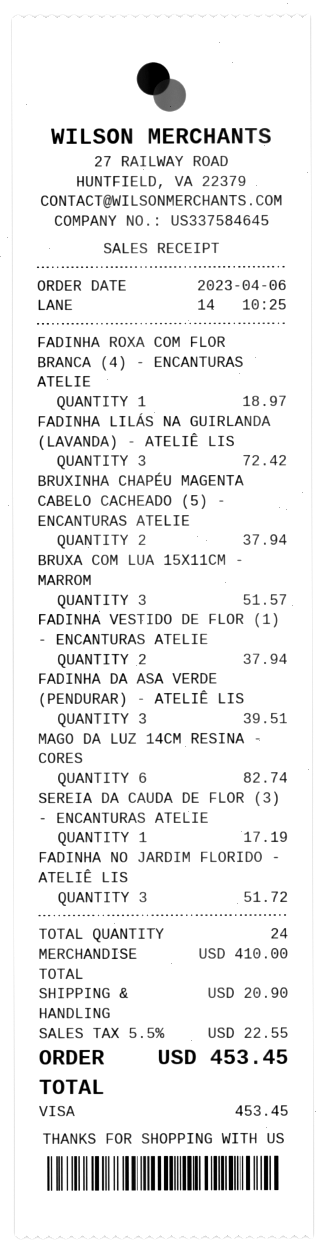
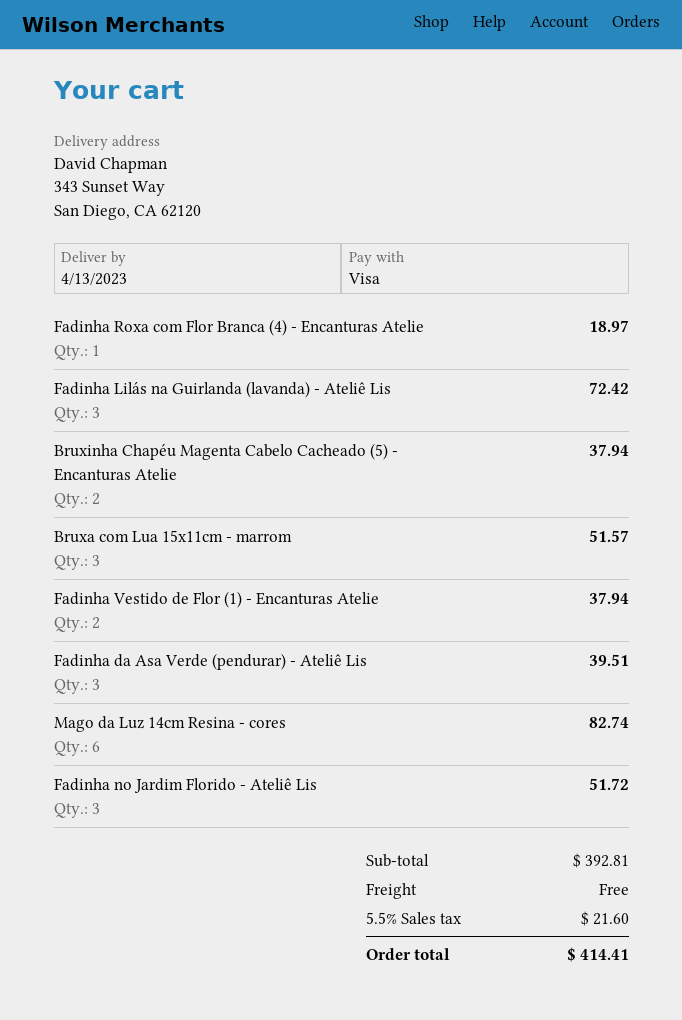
SEREIA DA CAUDA DE FLOR (3) - ENCANTURAS ATELIE: 1 for 17.19 -> none
subtotal: 410.00 -> 392.81
shipping: 20.90 -> 0.00
tax: 5.5% = 22.55 -> 5.5% = 21.60
total: 453.45 -> 414.41

